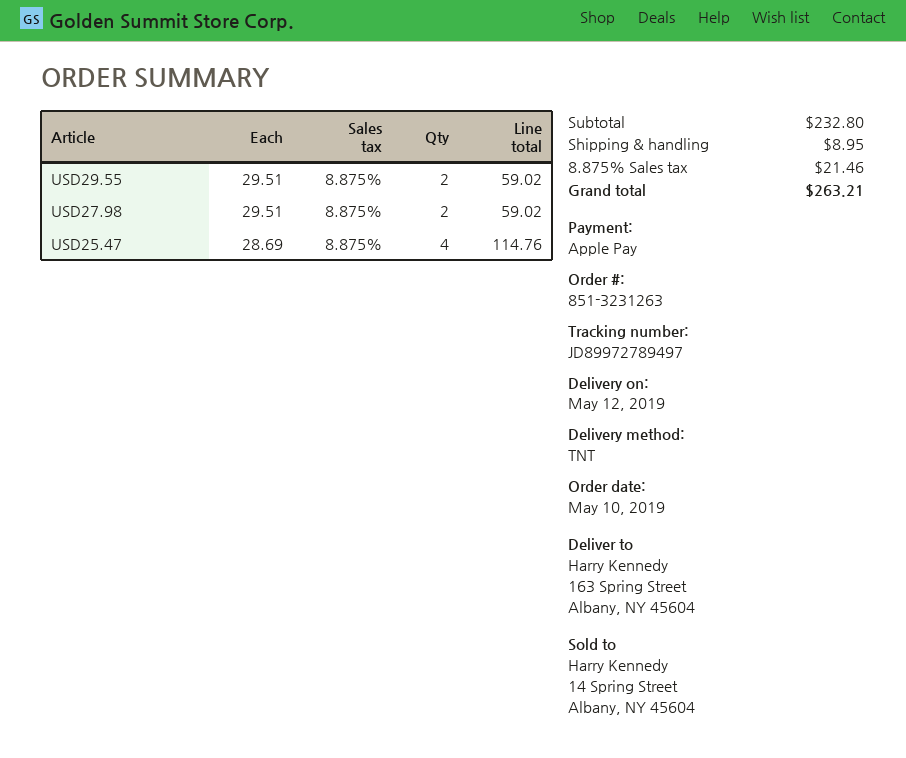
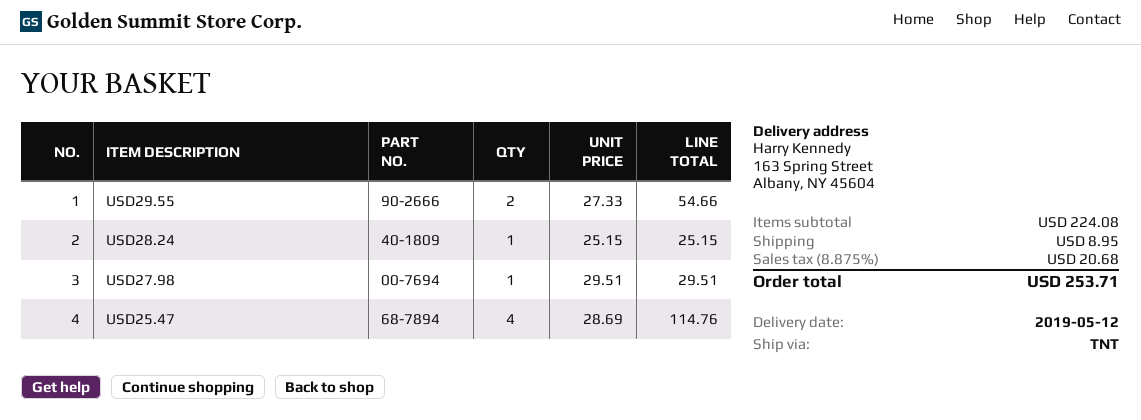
USD29.55: 2 x 29.51 = 59.02 -> 2 x 27.33 = 54.66
USD27.98: 2 x 29.51 = 59.02 -> 1 x 29.51 = 29.51
USD28.24: none -> 1 x 25.15 = 25.15
subtotal: 232.80 -> 224.08
tax: 8.875% = 21.46 -> 8.875% = 20.68
total: 263.21 -> 253.71

